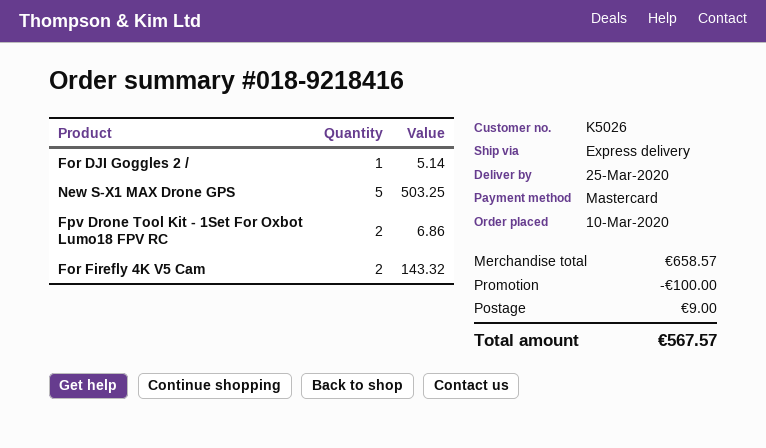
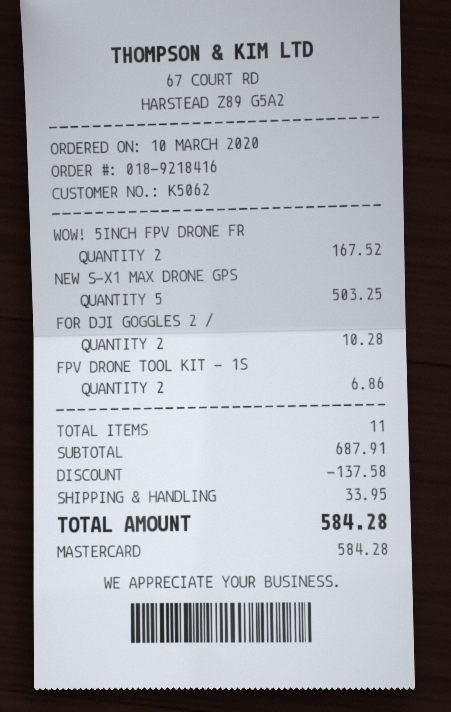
customer number: K5026 -> K5062
For DJI Goggles 2 /: 1 for 5.14 -> 2 for 10.28
For Firefly 4K V5 Cam: 2 for 143.32 -> none
WOW! 5INCH FPV DRONE FR: none -> 2 for 167.52
subtotal: 658.57 -> 687.91
discount: 100.00 -> 137.58
shipping: 9.00 -> 33.95
total: 567.57 -> 584.28

